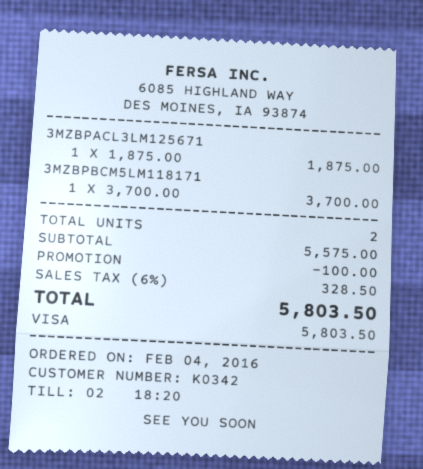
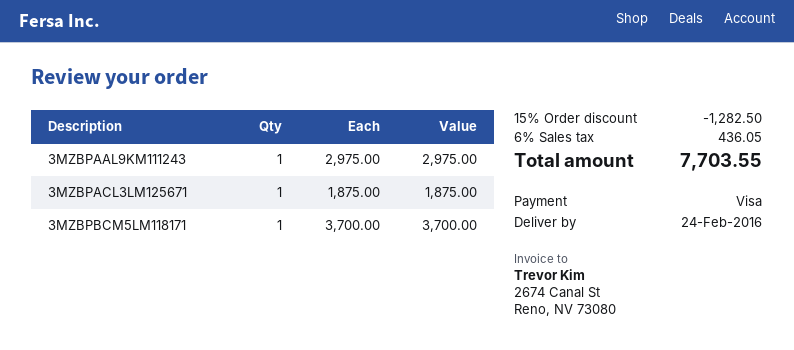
3MZBPAAL9KM111243: none -> 1 x 2975.00 = 2975.00
discount: 100.00 -> 1282.50
tax: 6% = 328.50 -> 6% = 436.05
total: 5803.50 -> 7703.55

